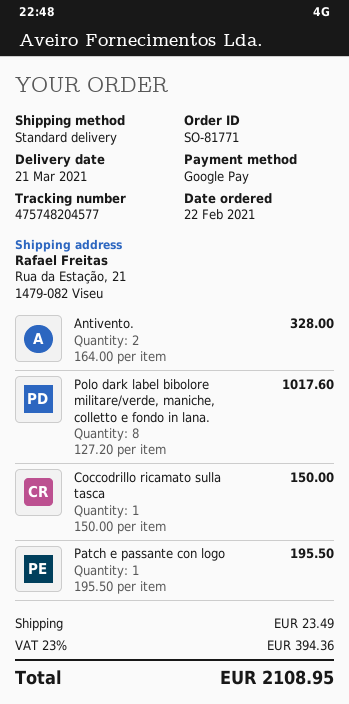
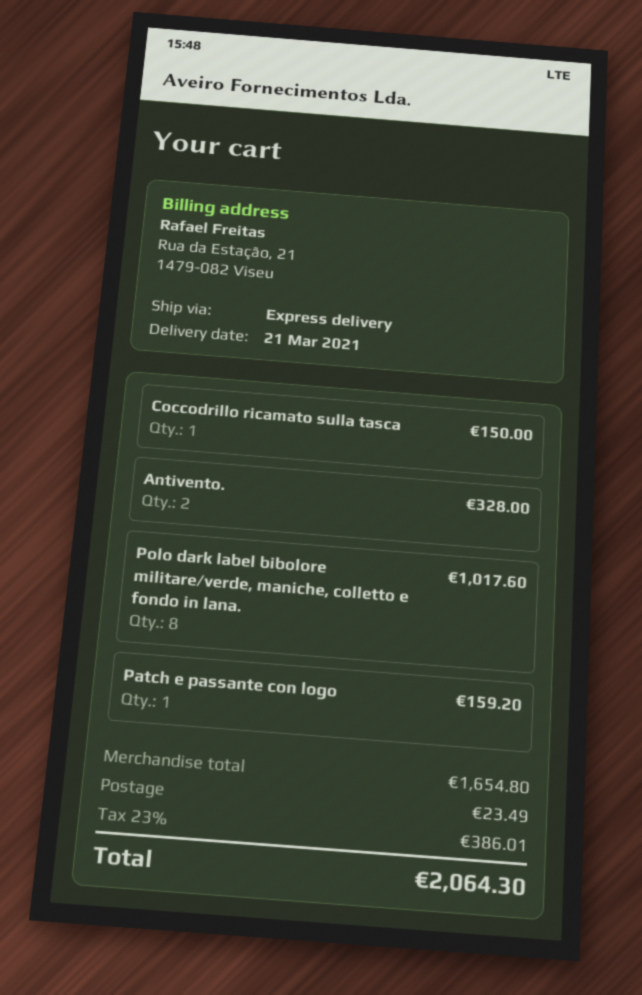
shipping method: standard -> express
Patch e passante con logo: 1 for 195.50 -> 1 for 159.20
tax: 23% = 394.36 -> 23% = 386.01
total: 2108.95 -> 2064.30

